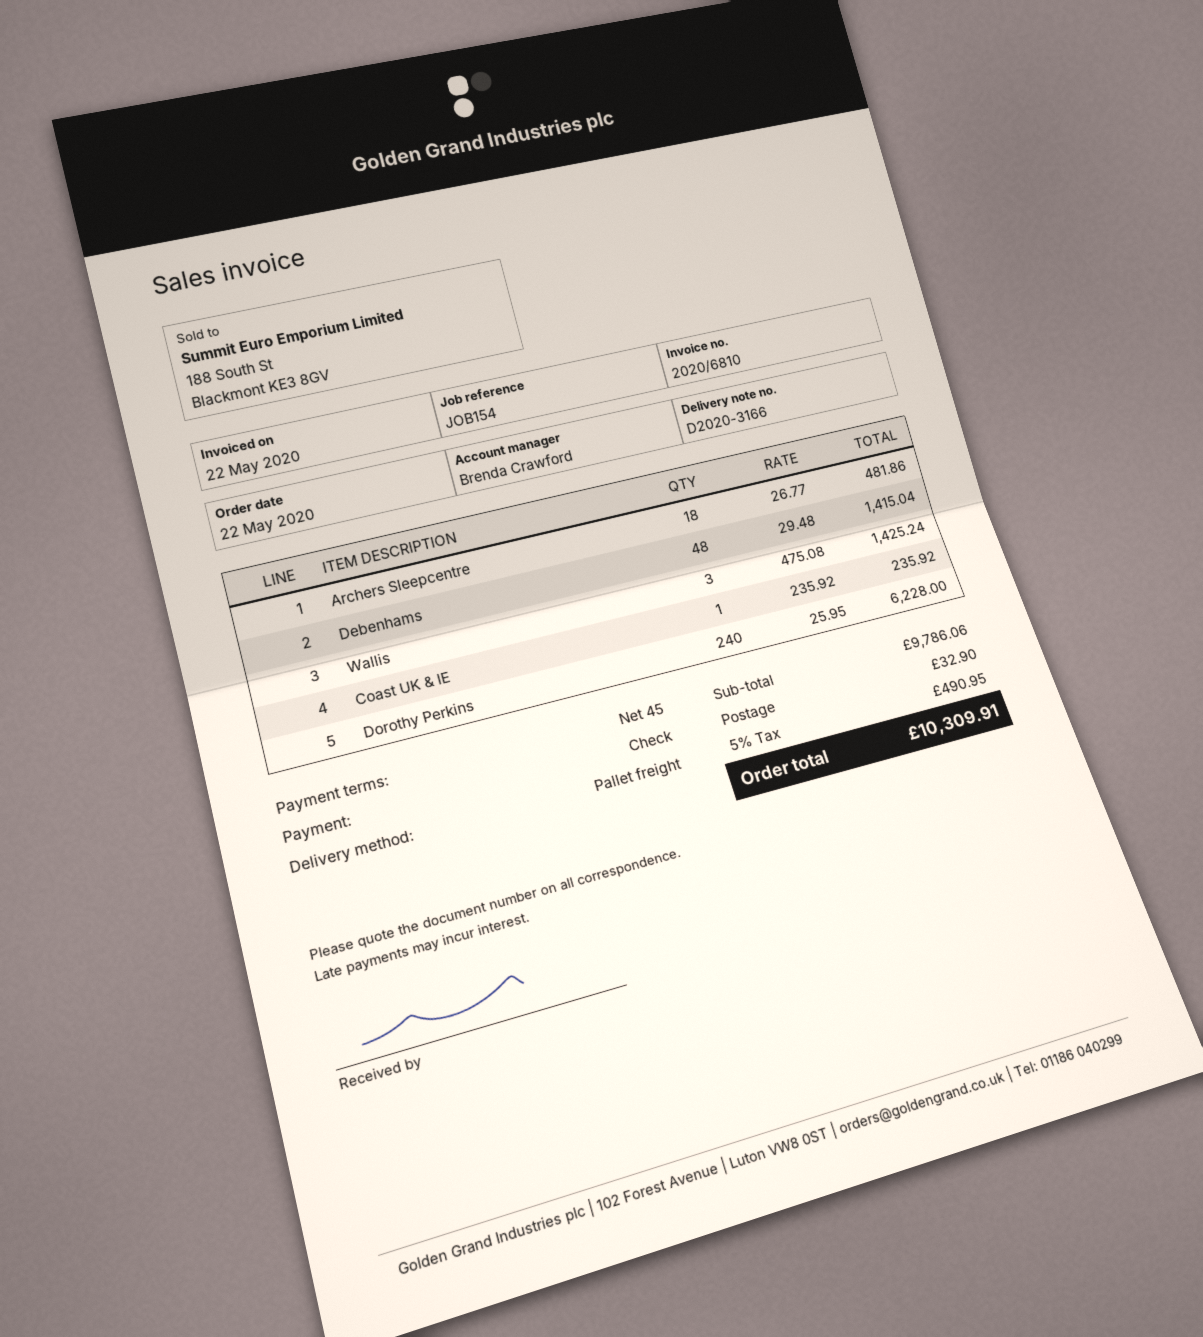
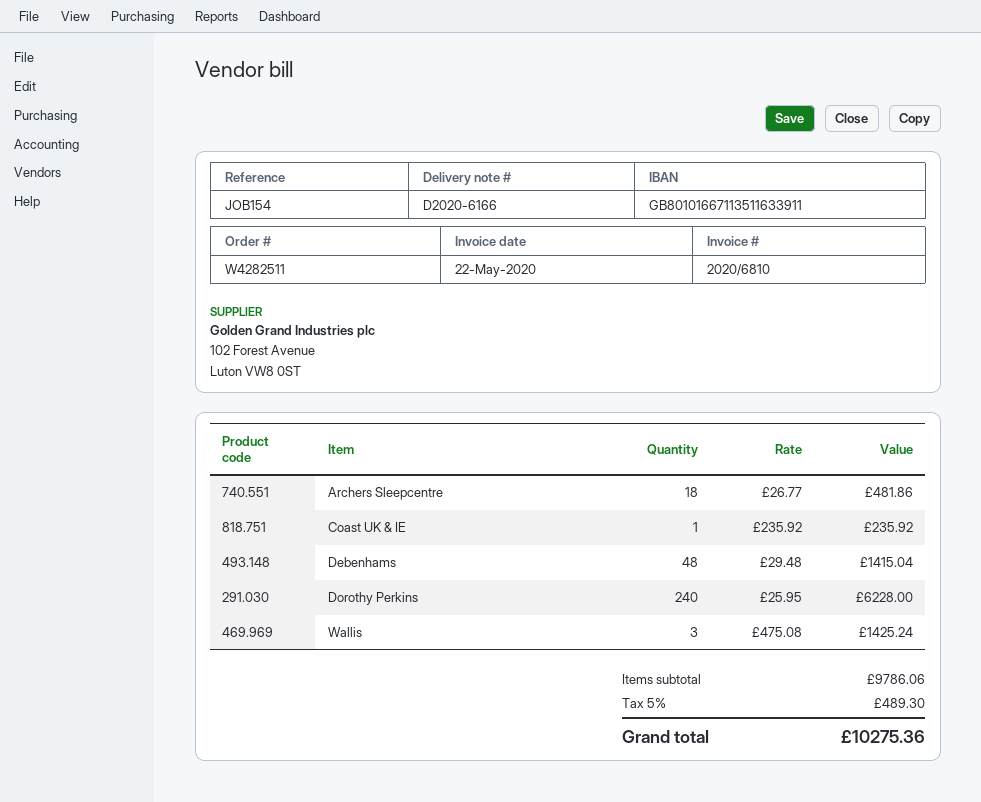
delivery note number: D2020-3166 -> D2020-6166
shipping: 32.90 -> none
tax: 5% = 490.95 -> 5% = 489.30
total: 10309.91 -> 10275.36

